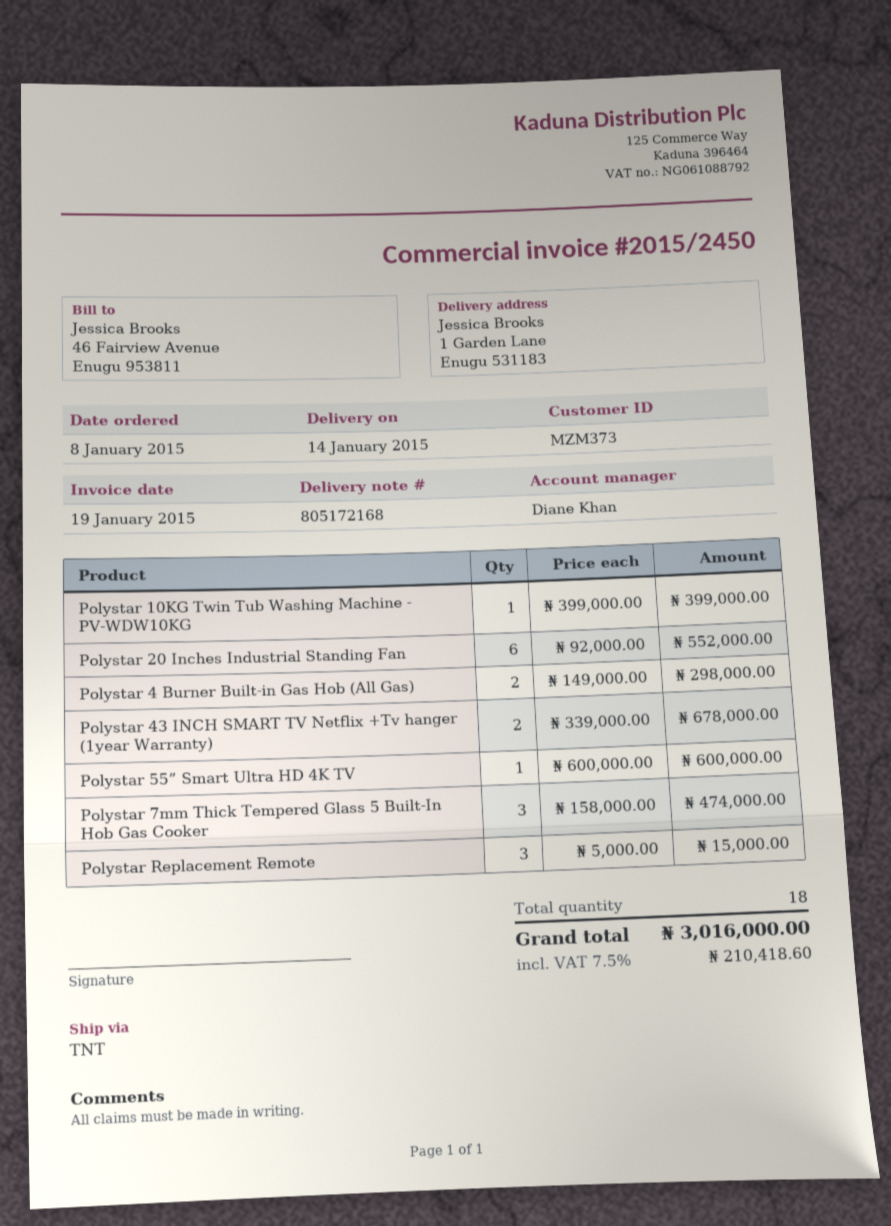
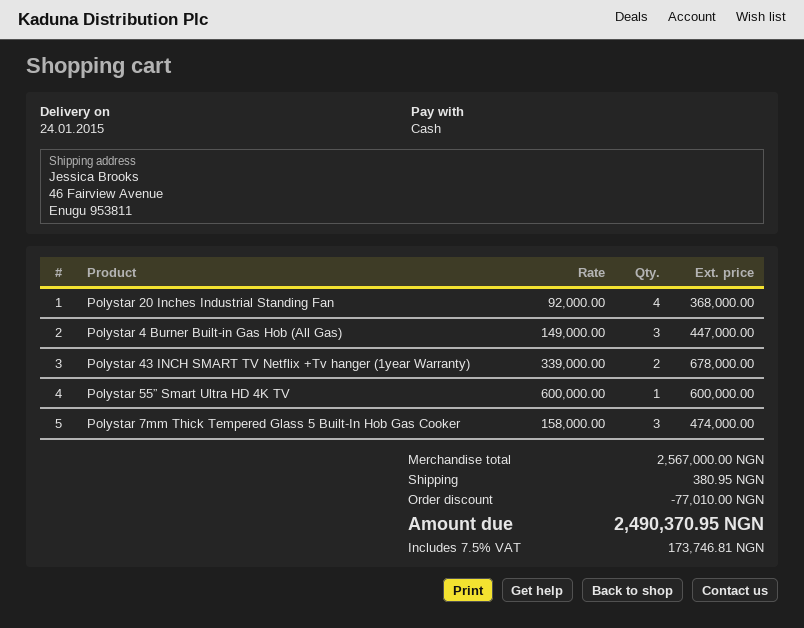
delivery date: 2015-01-14 -> 2015-01-24
ship to: 1 Garden Lane, Enugu 531183 -> 46 Fairview Avenue, Enugu 953811
Polystar 10KG Twin Tub Washing Machine - PV-WDW10KG: 1 x 399000.00 = 399000.00 -> none
Polystar 20 Inches Industrial Standing Fan: 6 x 92000.00 = 552000.00 -> 4 x 92000.00 = 368000.00
Polystar 4 Burner Built-in Gas Hob (All Gas): 2 x 149000.00 = 298000.00 -> 3 x 149000.00 = 447000.00
Polystar Replacement Remote: 3 x 5000.00 = 15000.00 -> none
discount: none -> 77010.00
shipping: none -> 380.95
tax: 7.5% = 210418.60 -> 7.5% = 173746.81
total: 3016000.00 -> 2490370.95

